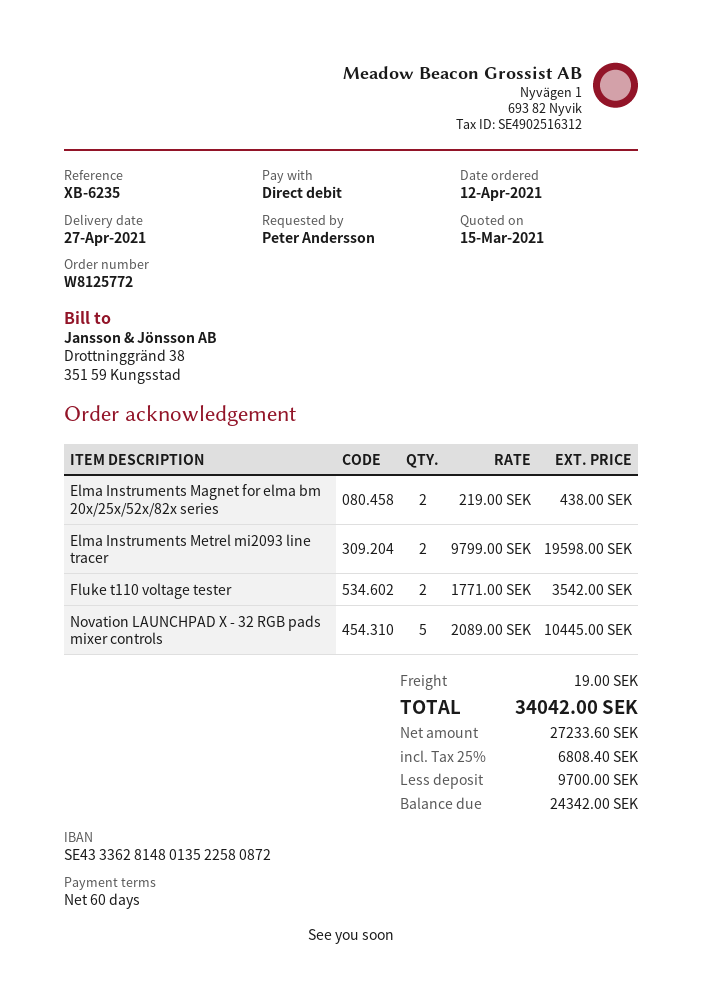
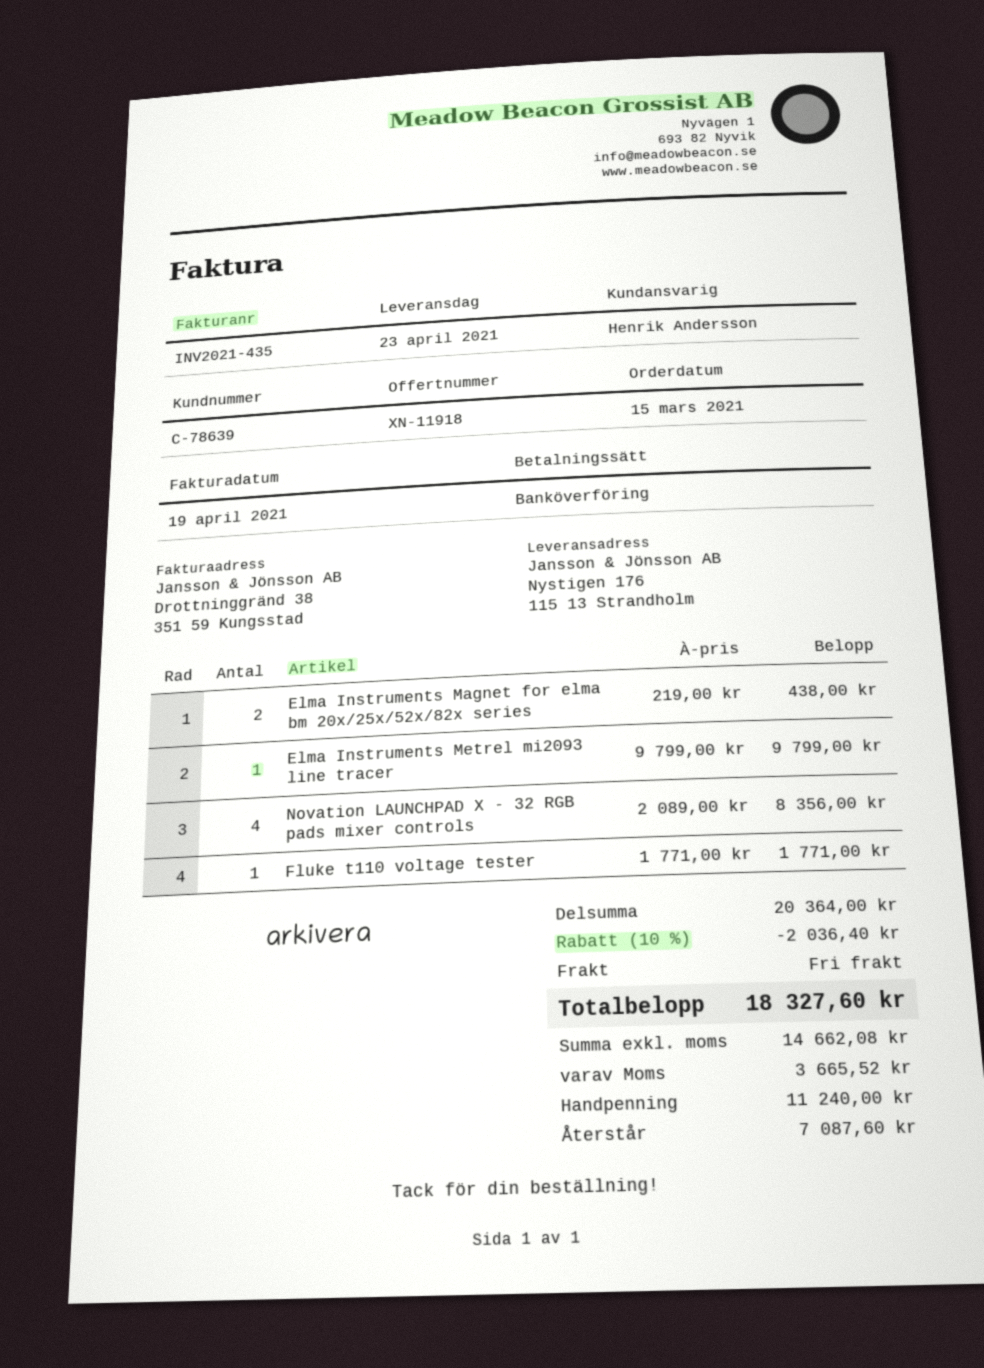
order date: 2021-04-12 -> 2021-03-15
delivery date: 2021-04-27 -> 2021-04-23
payment method: direct debit -> bank transfer
Elma Instruments Metrel mi2093 line tracer: 2 x 9799.00 = 19598.00 -> 1 x 9799.00 = 9799.00
Fluke t110 voltage tester: 2 x 1771.00 = 3542.00 -> 1 x 1771.00 = 1771.00
Novation LAUNCHPAD X - 32 RGB pads mixer controls: 5 x 2089.00 = 10445.00 -> 4 x 2089.00 = 8356.00
discount: none -> 10% = 2036.40
shipping: 19.00 -> 0.00
net: 27233.60 -> 14662.08
tax: 6808.40 -> 3665.52
total: 34042.00 -> 18327.60
deposit: 9700.00 -> 11240.00
balance: 24342.00 -> 7087.60

